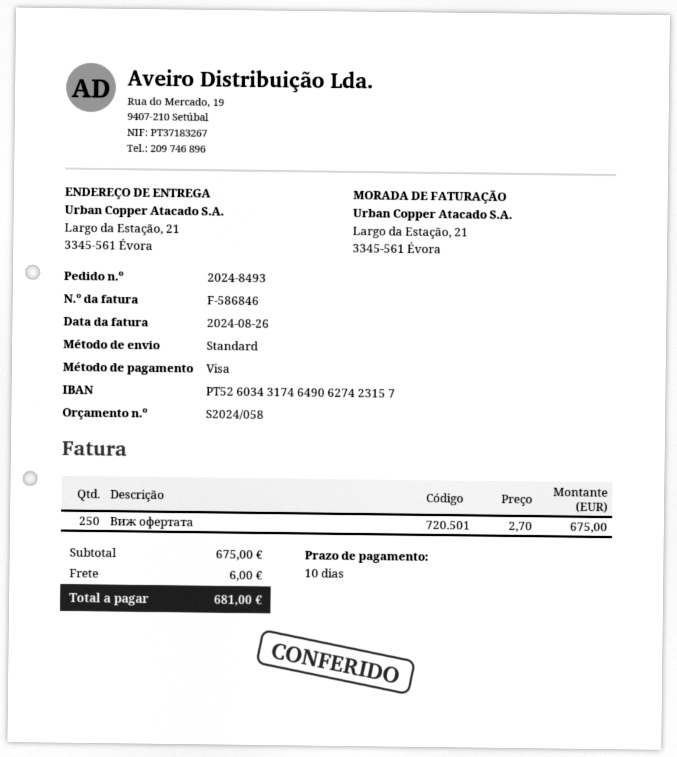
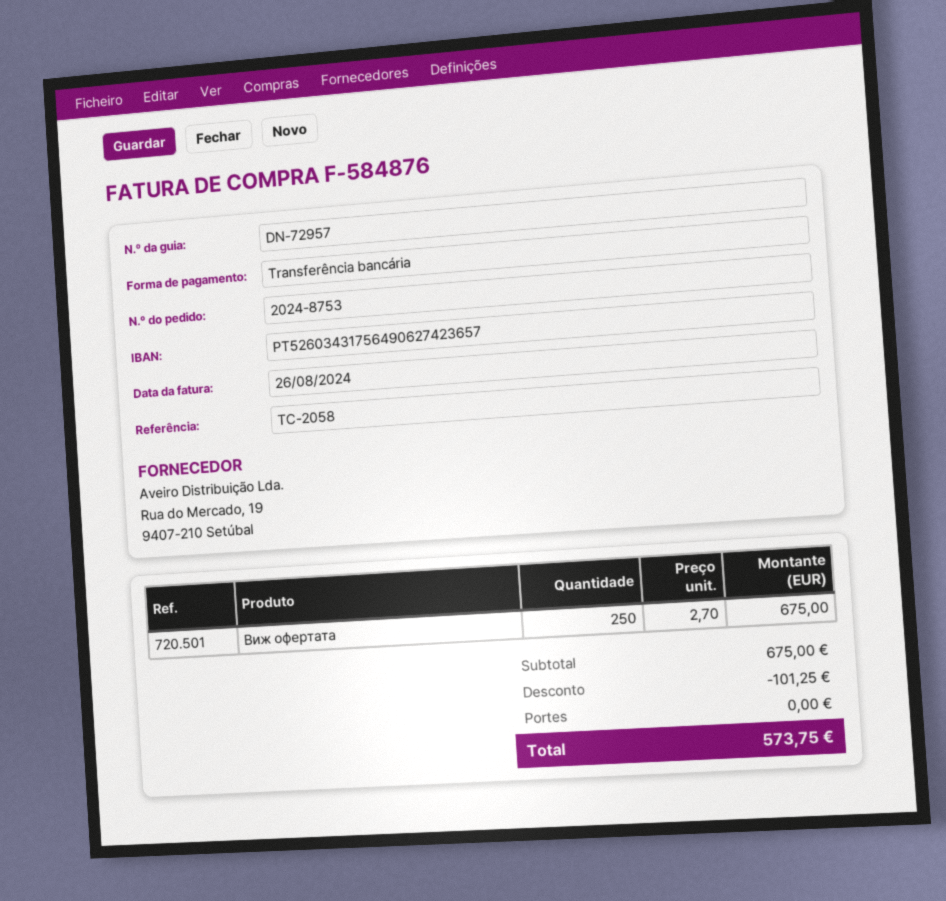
order number: 2024-8493 -> 2024-8753
invoice number: F-586846 -> F-584876
payment method: Visa -> bank transfer
bank account: PT52603431746490627423157 -> PT52603431756490627423657
discount: none -> 101.25
shipping: 6.00 -> 0.00
total: 681.00 -> 573.75

